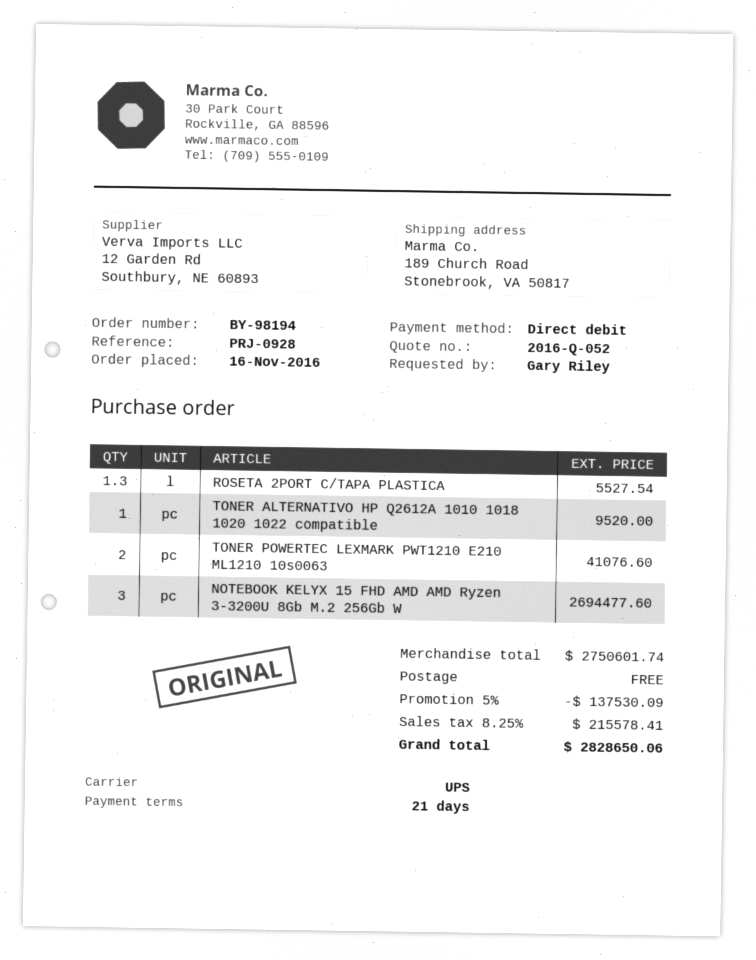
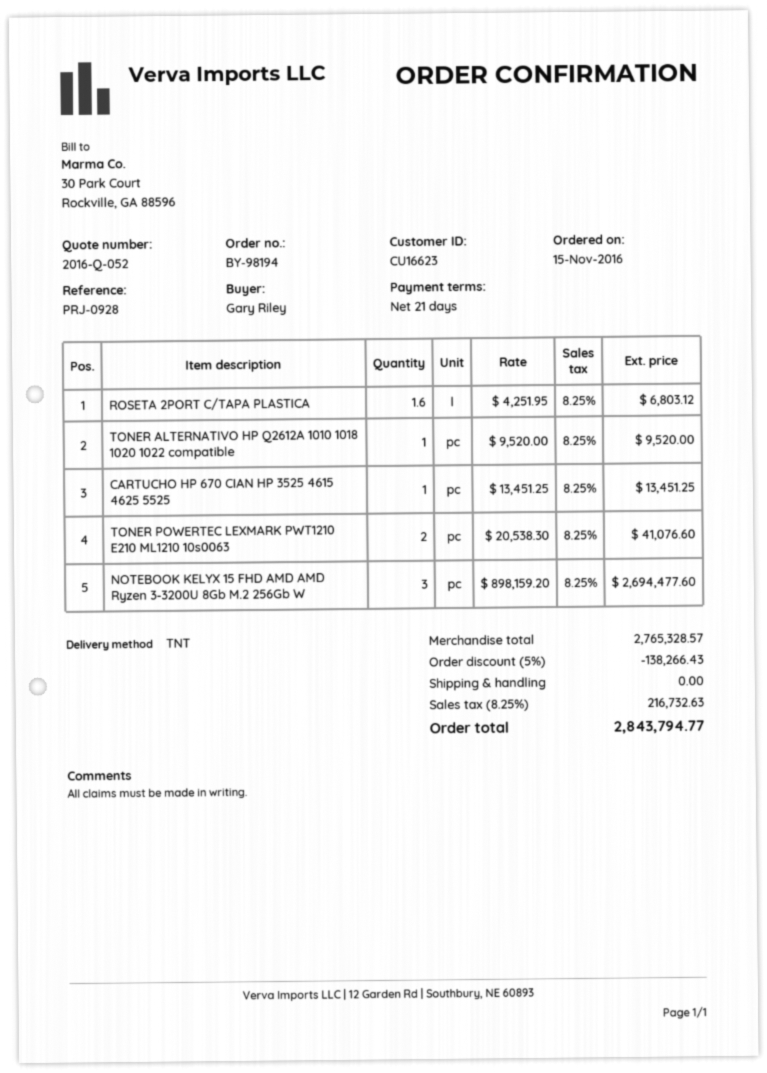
order date: 2016-11-16 -> 2016-11-15
shipping method: UPS -> TNT
ROSETA 2PORT C/TAPA PLASTICA: 1.3 for 5527.54 -> 1.6 for 6803.12
CARTUCHO HP 670 CIAN HP 3525 4615 4625 5525: none -> 1 for 13451.25
subtotal: 2750601.74 -> 2765328.57
discount: 5% = 137530.09 -> 5% = 138266.43
tax: 8.25% = 215578.41 -> 8.25% = 216732.63
total: 2828650.06 -> 2843794.77

